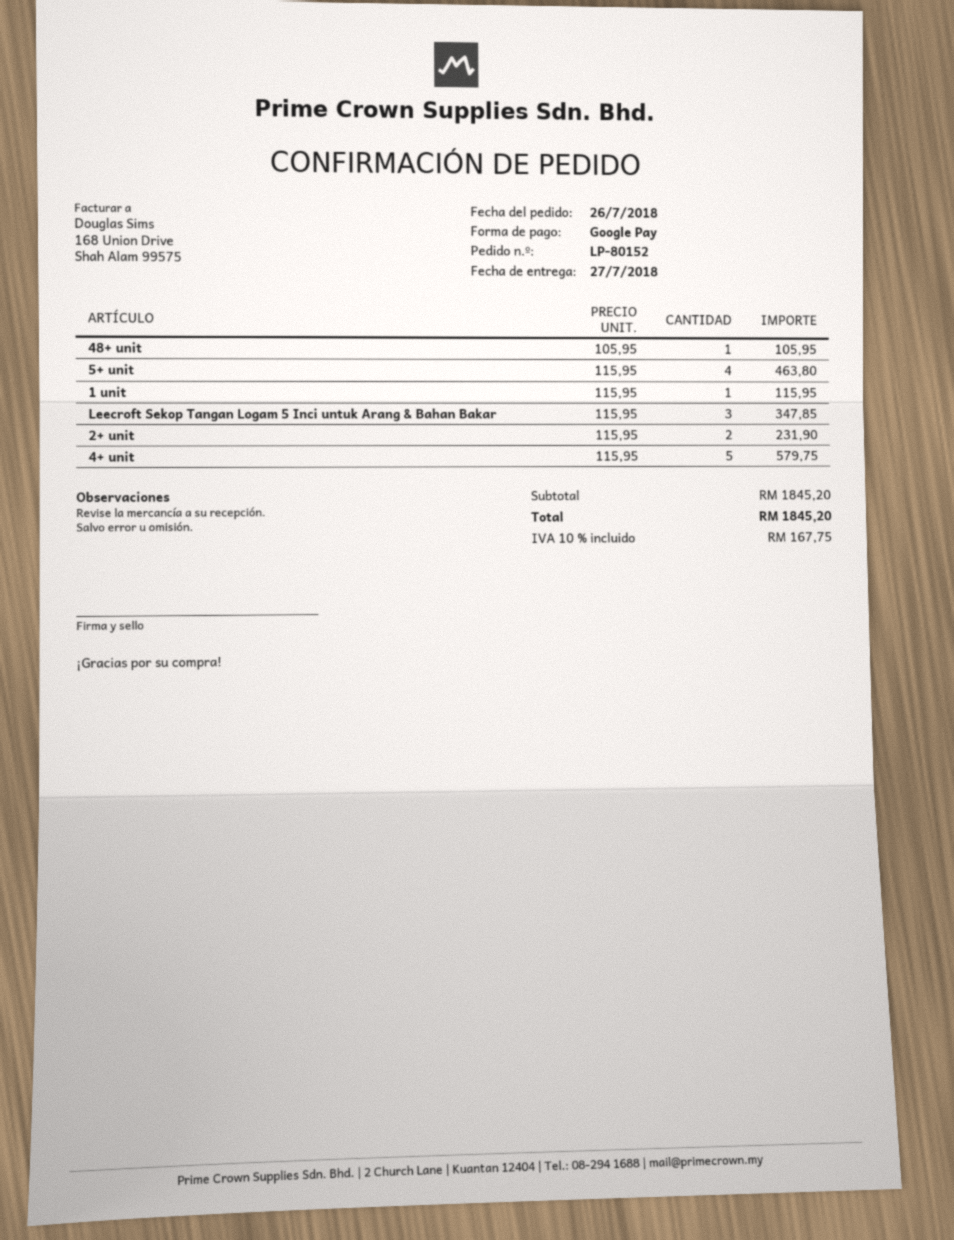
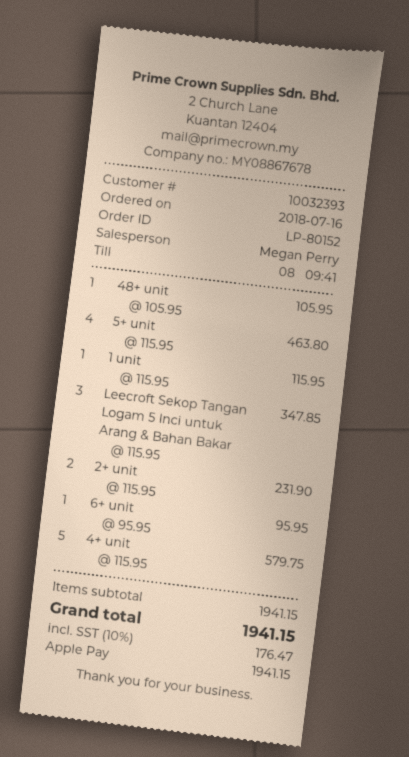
order date: 2018-07-26 -> 2018-07-16
payment method: Google Pay -> Apple Pay
6+ unit: none -> 1 x 95.95 = 95.95
subtotal: 1845.20 -> 1941.15
tax: 10% = 167.75 -> 10% = 176.47
total: 1845.20 -> 1941.15

